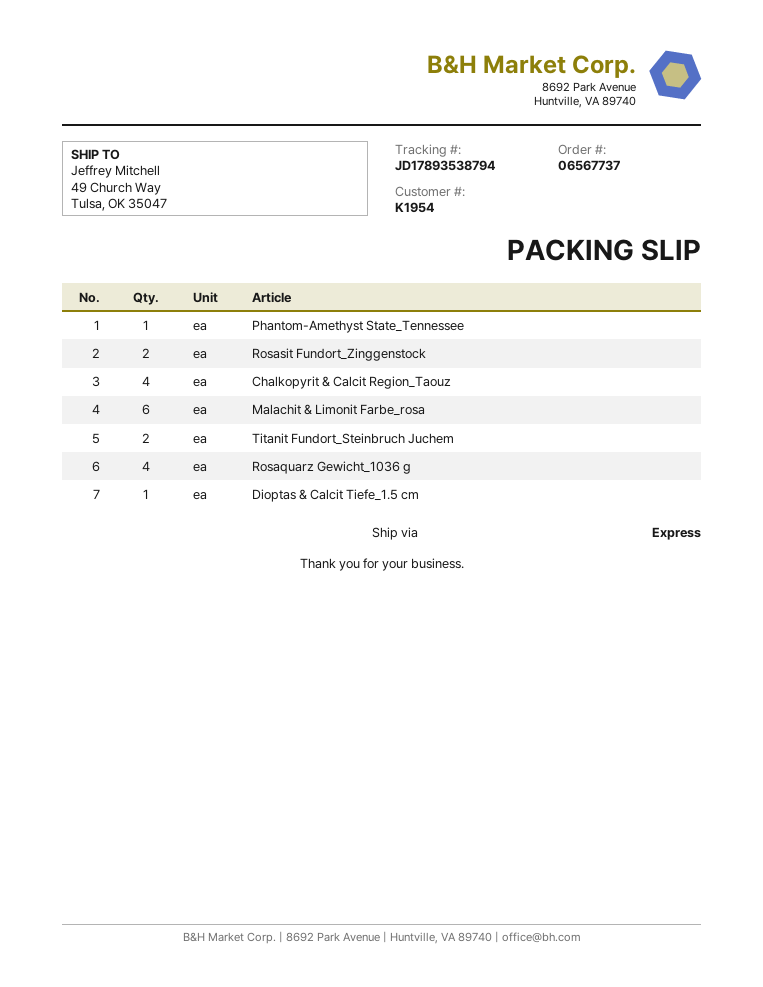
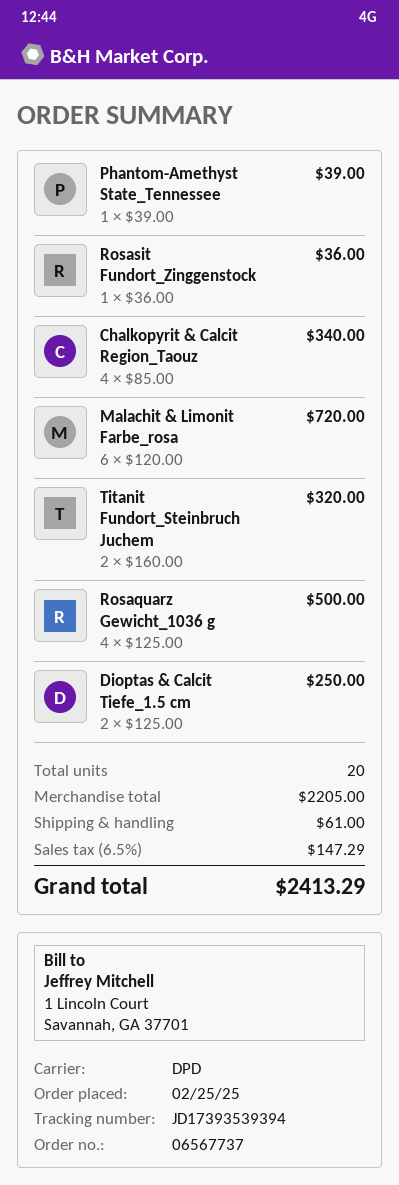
shipping method: express -> DPD
tracking number: JD17893538794 -> JD17393539394
Rosasit Fundort_Zinggenstock: 2 -> 1
Dioptas & Calcit Tiefe_1.5 cm: 1 -> 2

